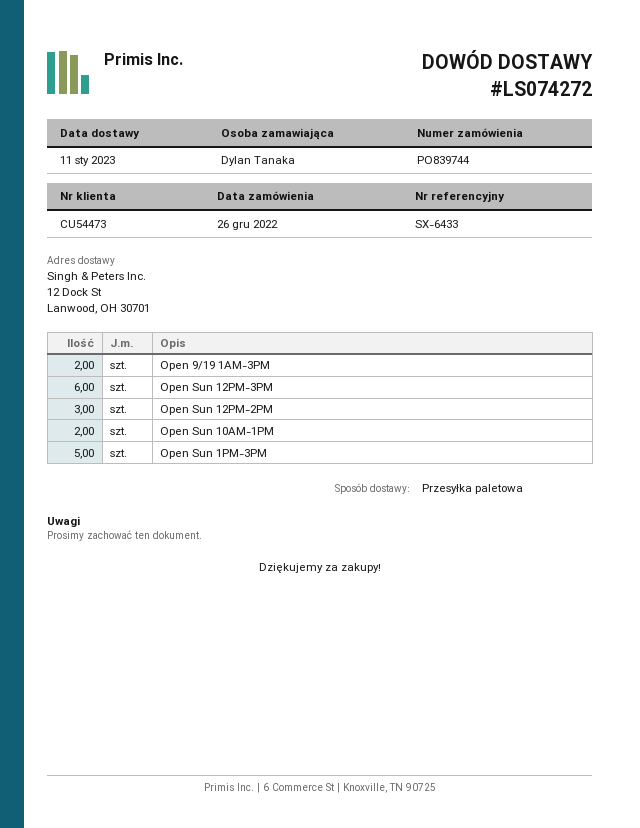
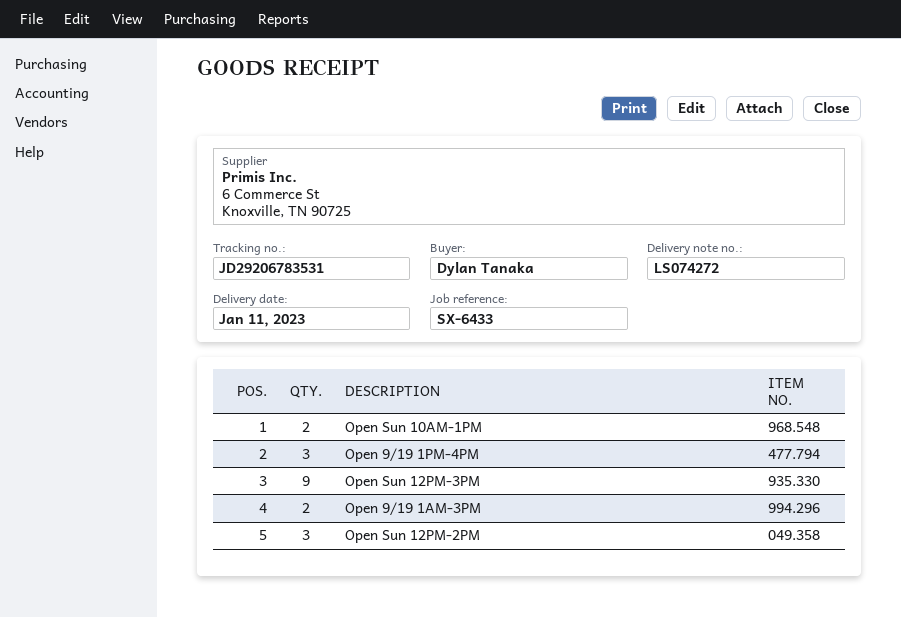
Open Sun 12PM-3PM: 6 -> 9
Open Sun 1PM-3PM: 5 -> none
Open 9/19 1PM-4PM: none -> 3

